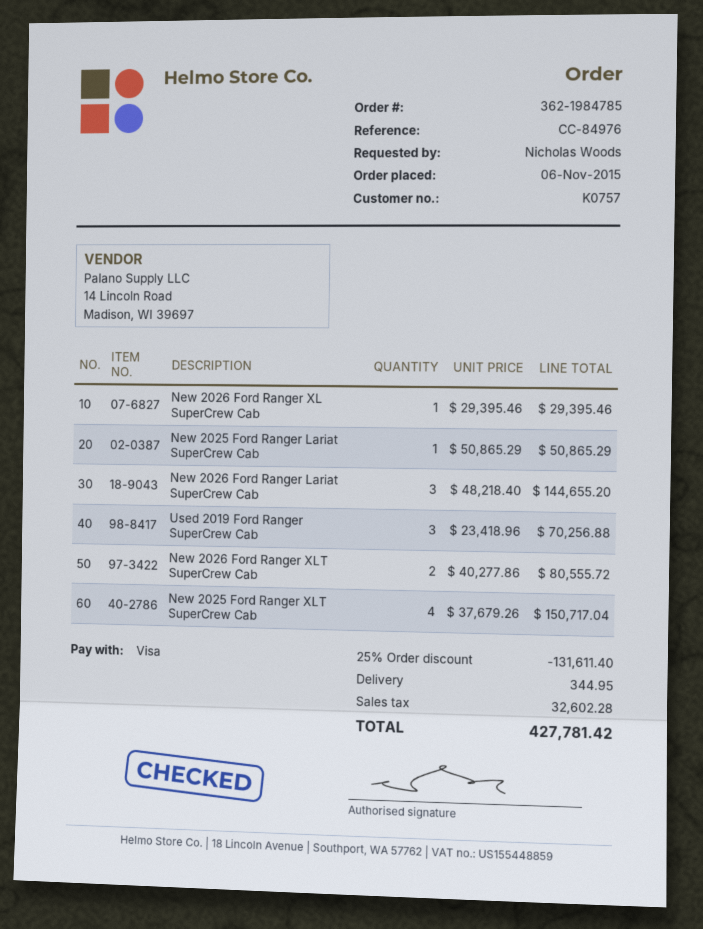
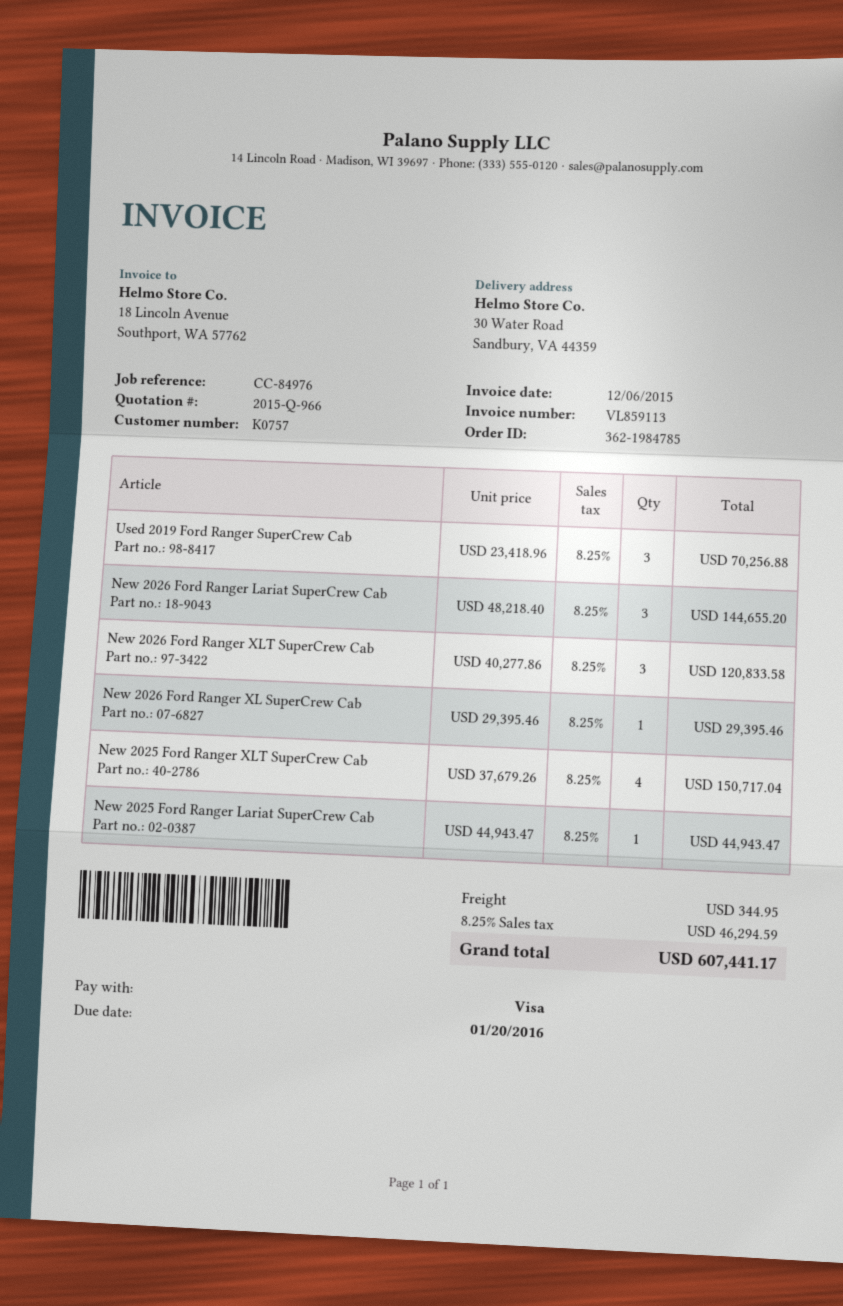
New 2025 Ford Ranger Lariat SuperCrew Cab: 1 x 50865.29 = 50865.29 -> 1 x 44943.47 = 44943.47
New 2026 Ford Ranger XLT SuperCrew Cab: 2 x 40277.86 = 80555.72 -> 3 x 40277.86 = 120833.58
discount: 25% = 131611.40 -> none
tax: 32602.28 -> 46294.59
total: 427781.42 -> 607441.17

